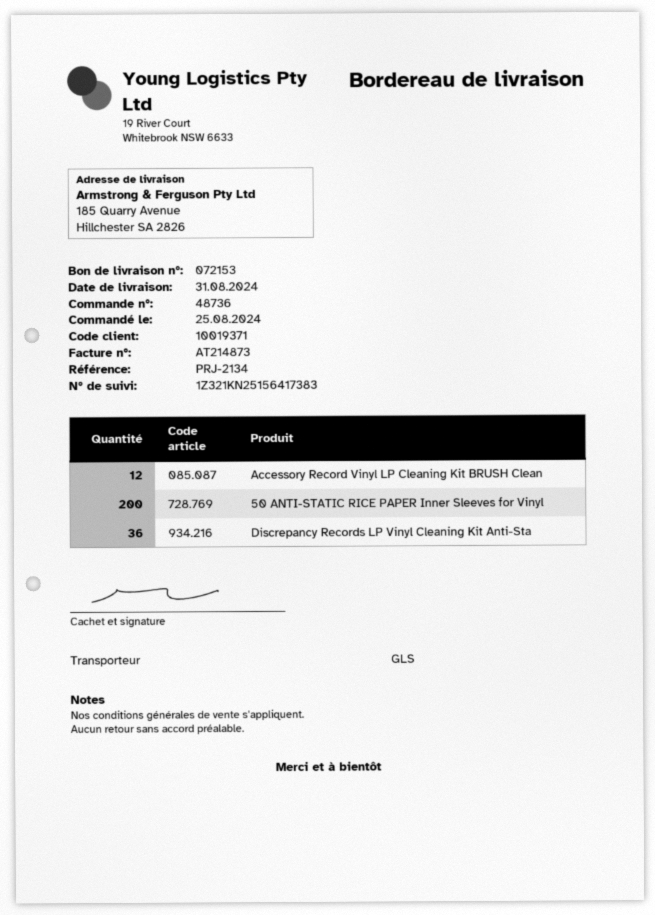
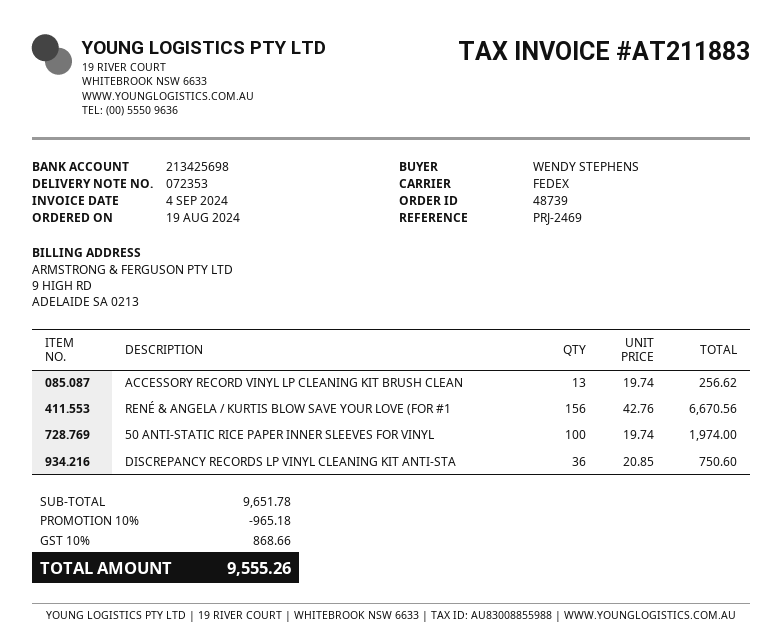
order number: 48736 -> 48739
order date: 2024-08-25 -> 2024-08-19
delivery note number: 072153 -> 072353
invoice number: AT214873 -> AT211883
reference: PRJ-2134 -> PRJ-2469
shipping method: GLS -> FedEx
Accessory Record Vinyl LP Cleaning Kit BRUSH Clean: 12 -> 13
50 ANTI-STATIC RICE PAPER Inner Sleeves for Vinyl: 200 -> 100
RENÉ & ANGELA / KURTIS BLOW SAVE YOUR LOVE (FOR #1: none -> 156

